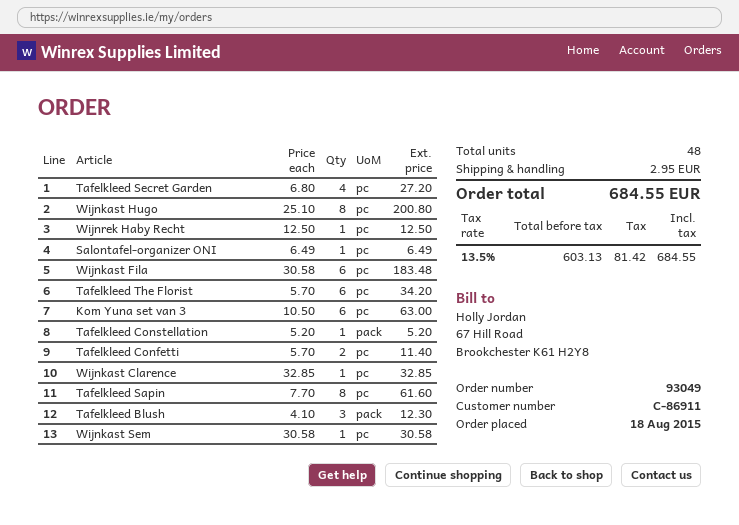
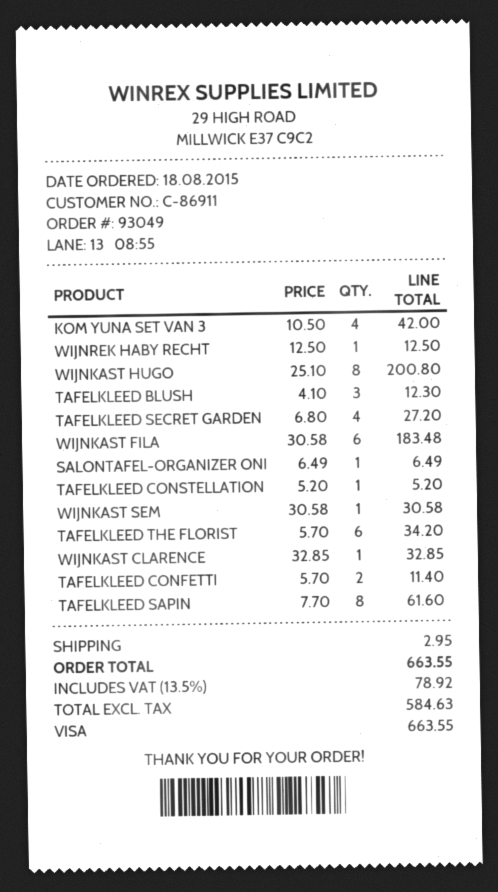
Kom Yuna set van 3: 6 x 10.50 = 63.00 -> 4 x 10.50 = 42.00
net: 603.13 -> 584.63
tax: 13.5% = 81.42 -> 13.5% = 78.92
total: 684.55 -> 663.55

